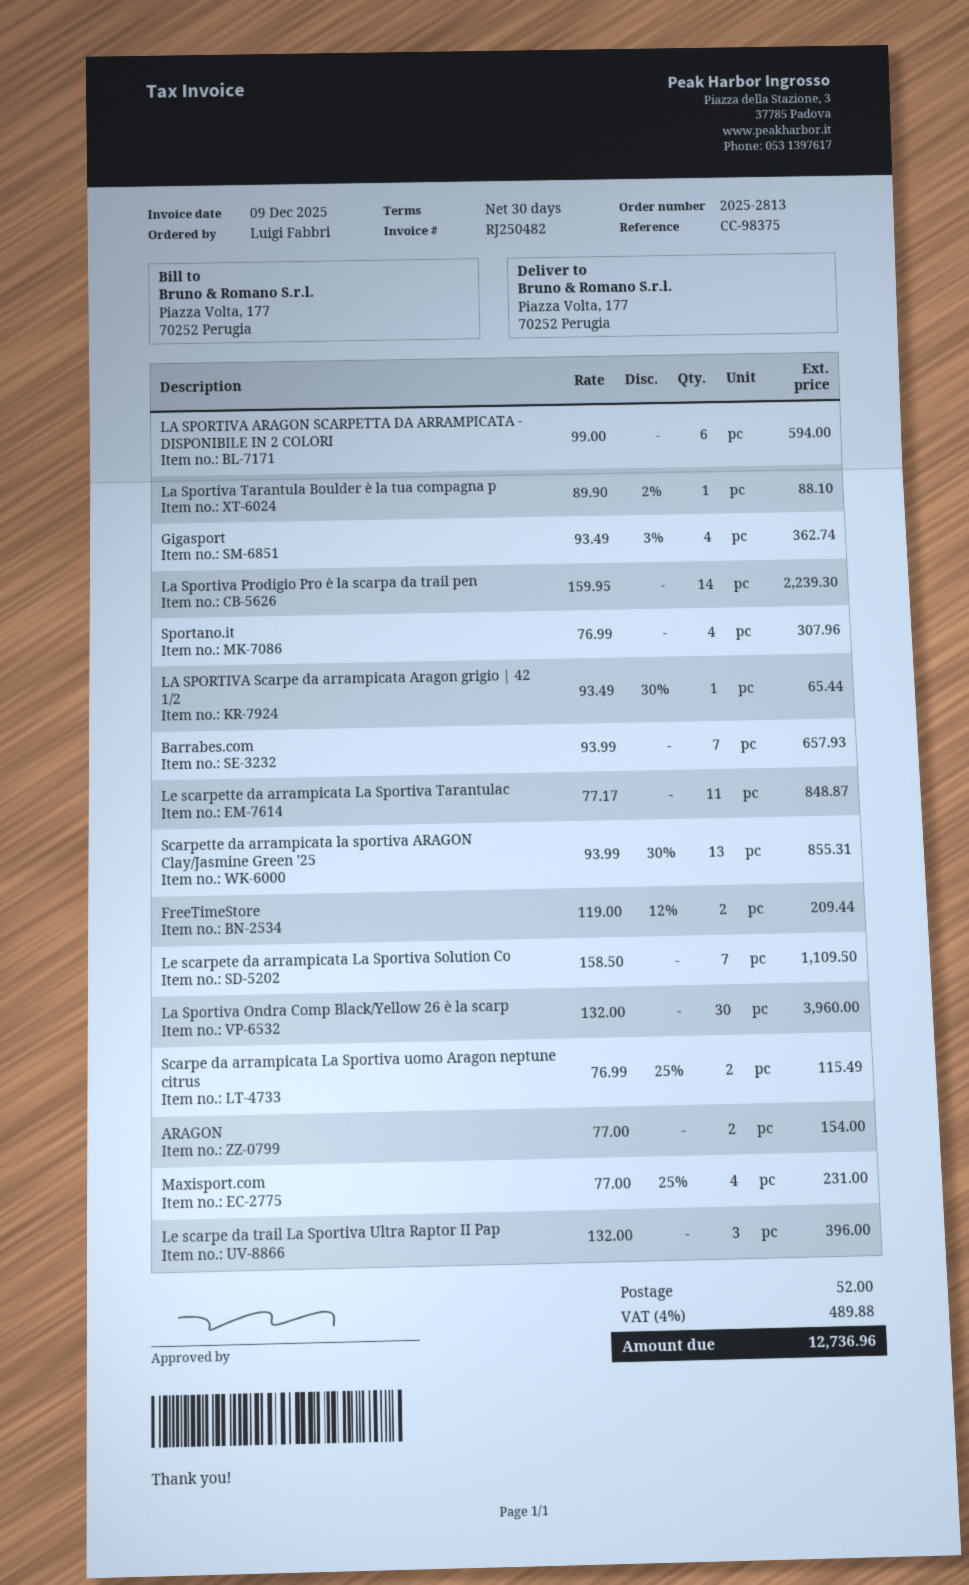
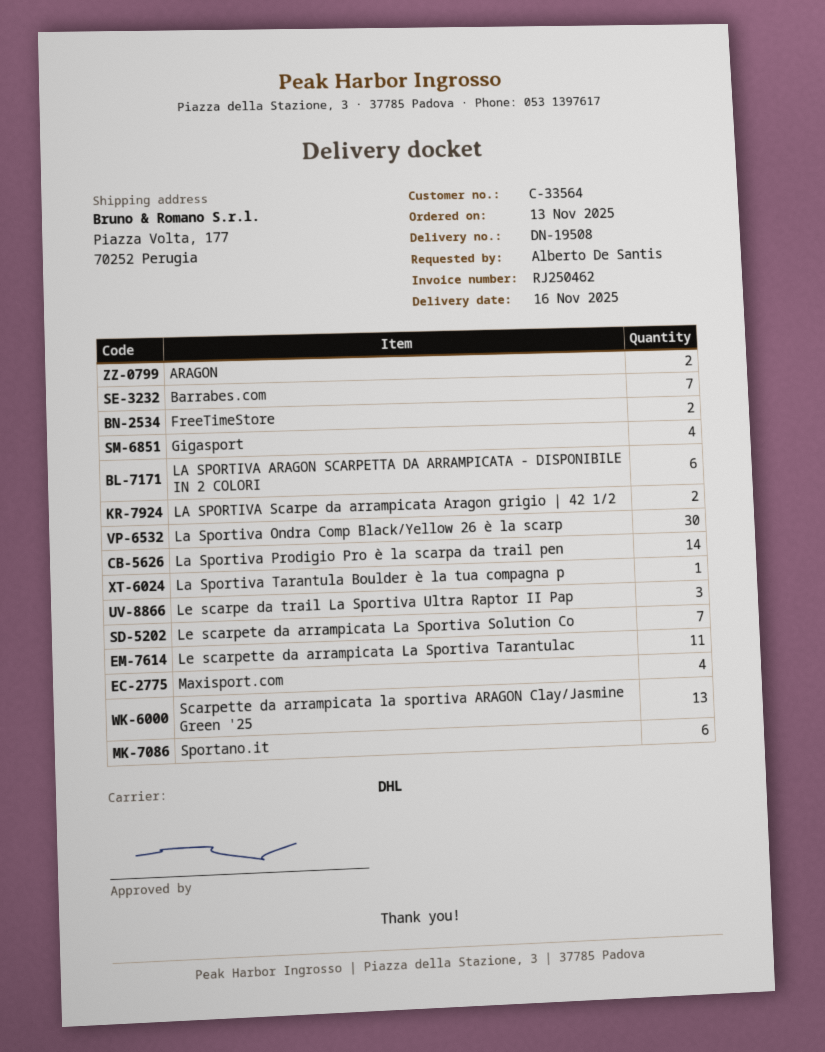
invoice number: RJ250482 -> RJ250462
ordered by: Luigi Fabbri -> Alberto De Santis
Sportano.it: 4 -> 6
LA SPORTIVA Scarpe da arrampicata Aragon grigio | 42 1/2: 1 -> 2
Scarpe da arrampicata La Sportiva uomo Aragon neptune citrus: 2 -> none

